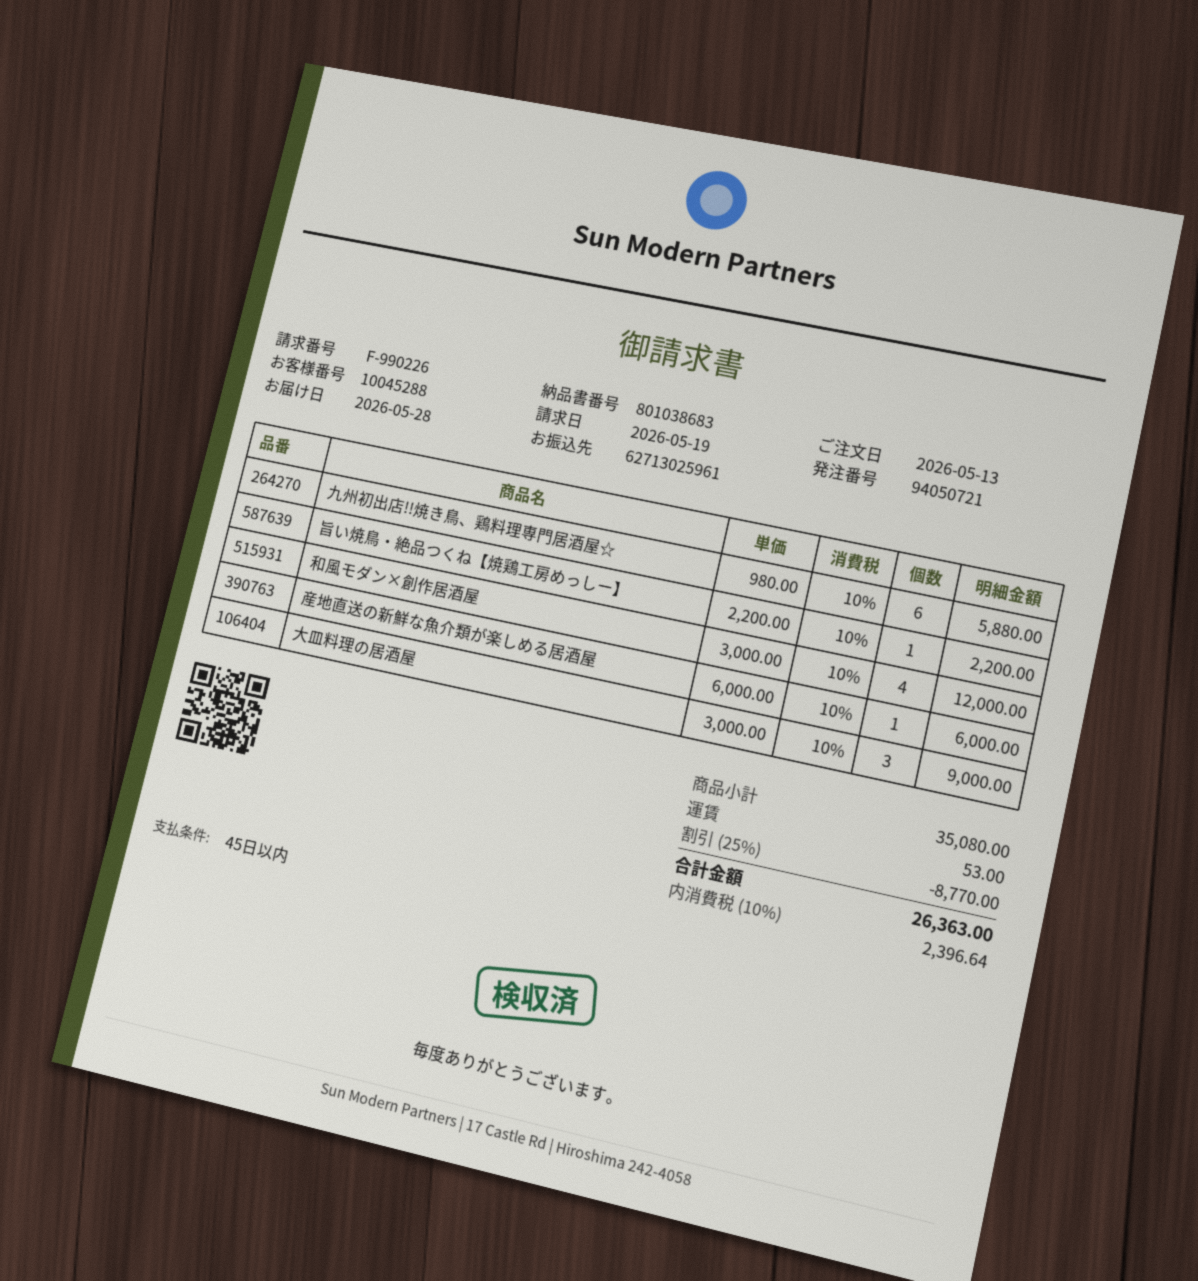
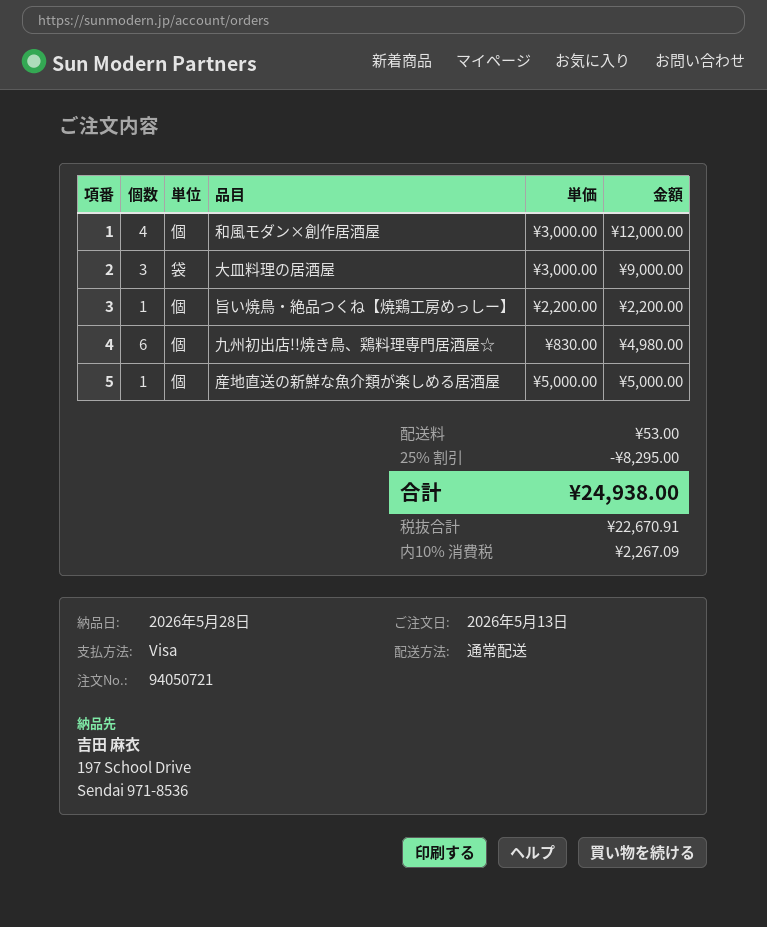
九州初出店!!焼き鳥、鶏料理専門居酒屋☆: 6 x 980.00 = 5880.00 -> 6 x 830.00 = 4980.00
産地直送の新鮮な魚介類が楽しめる居酒屋: 1 x 6000.00 = 6000.00 -> 1 x 5000.00 = 5000.00
discount: 25% = 8770.00 -> 25% = 8295.00
tax: 10% = 2396.64 -> 10% = 2267.09
total: 26363.00 -> 24938.00

